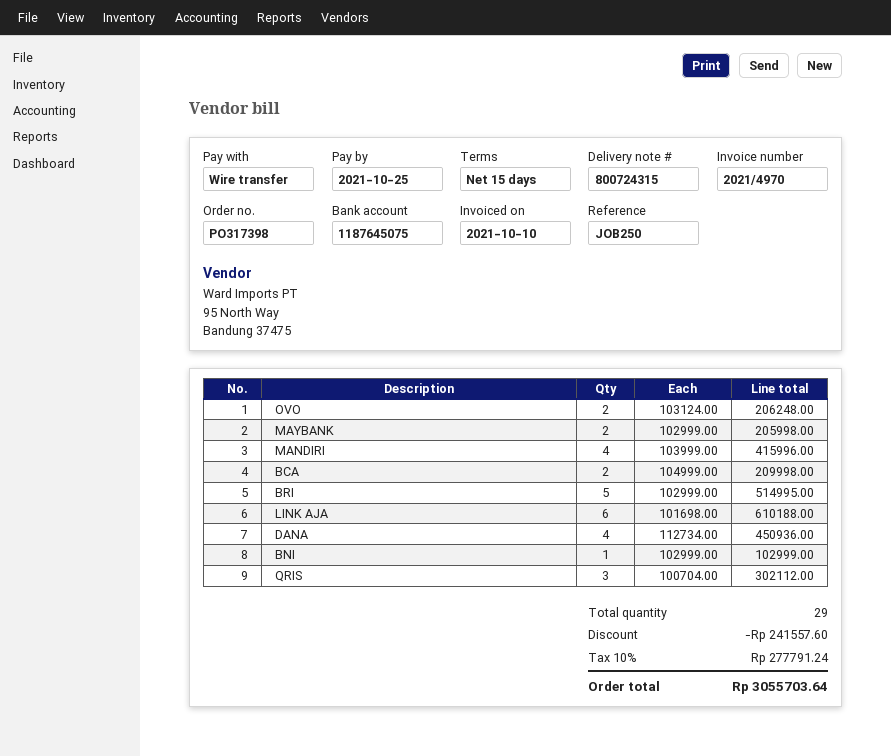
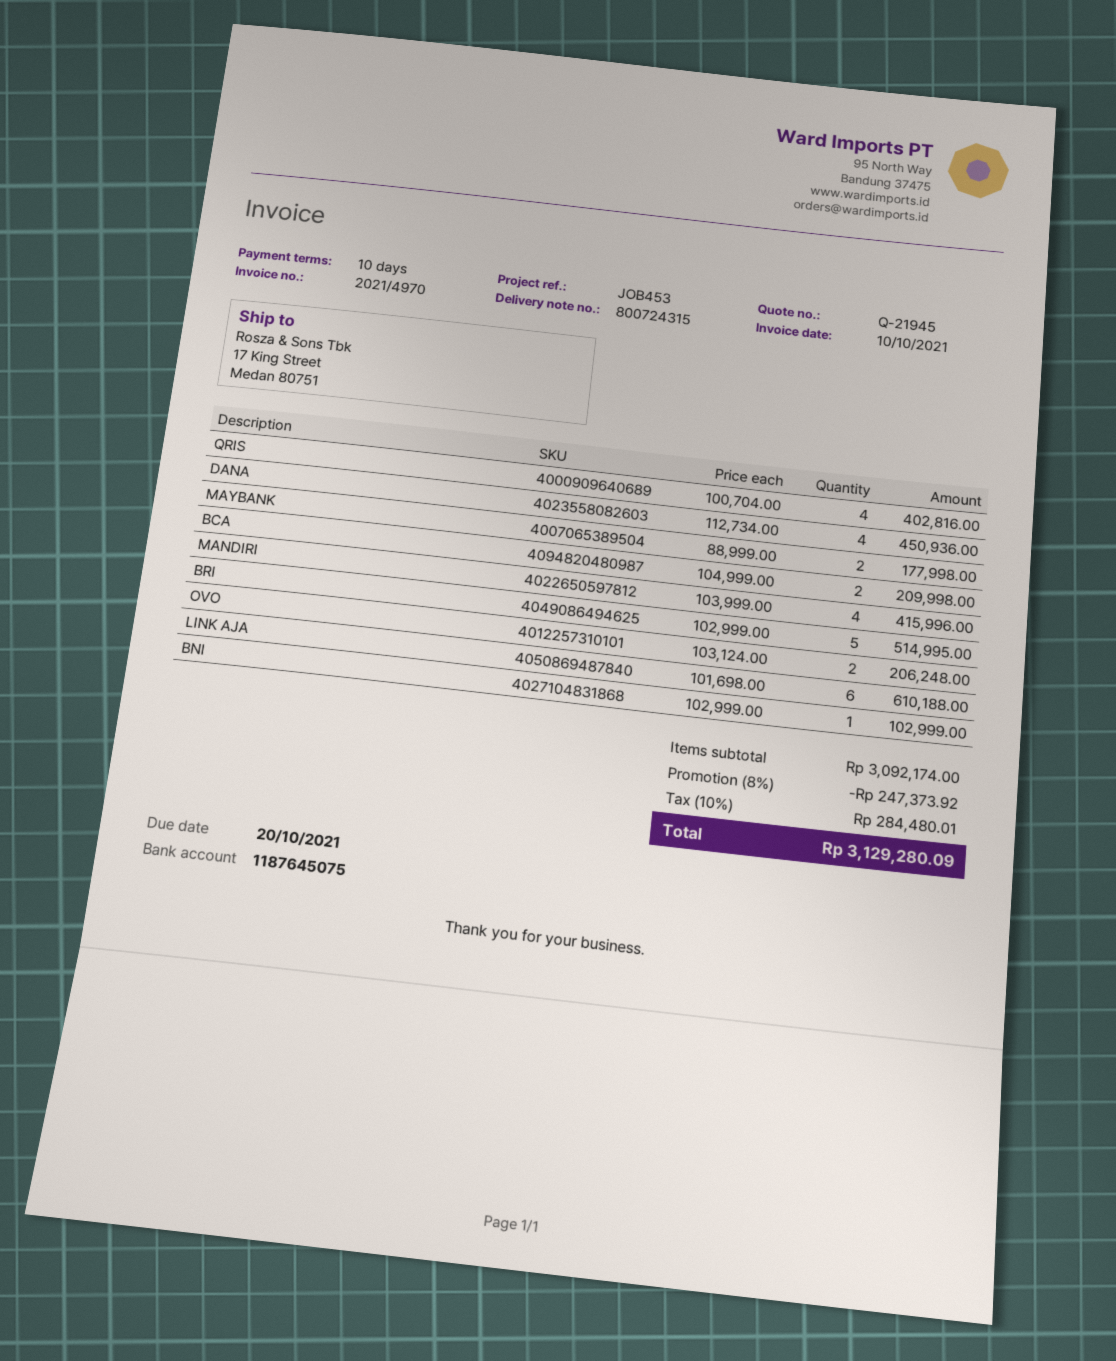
payment terms: 15 days -> 10 days
due date: 2021-10-25 -> 2021-10-20
reference: JOB250 -> JOB453
MAYBANK: 2 x 102999.00 = 205998.00 -> 2 x 88999.00 = 177998.00
QRIS: 3 x 100704.00 = 302112.00 -> 4 x 100704.00 = 402816.00
discount: 241557.60 -> 247373.92
tax: 10% = 277791.24 -> 10% = 284480.01
total: 3055703.64 -> 3129280.09

